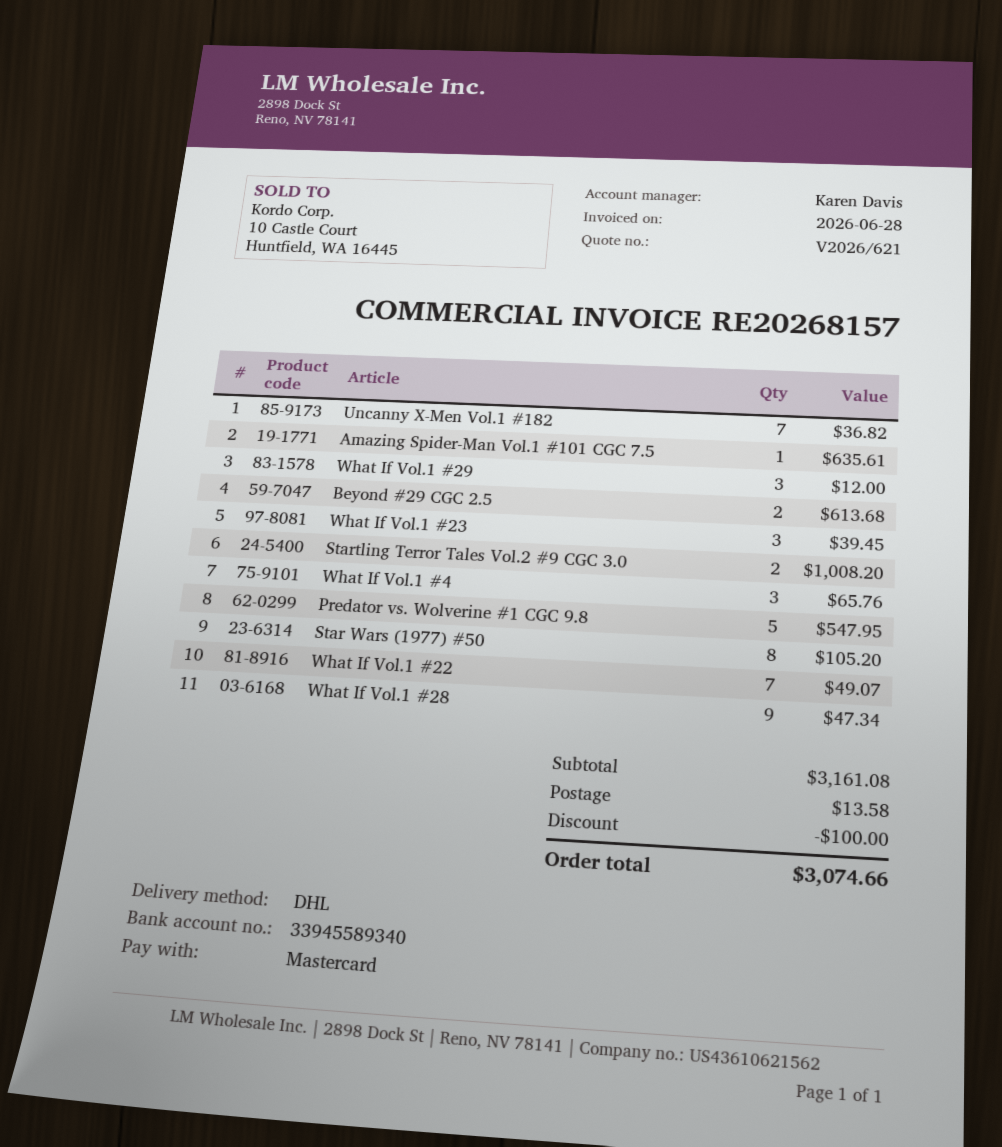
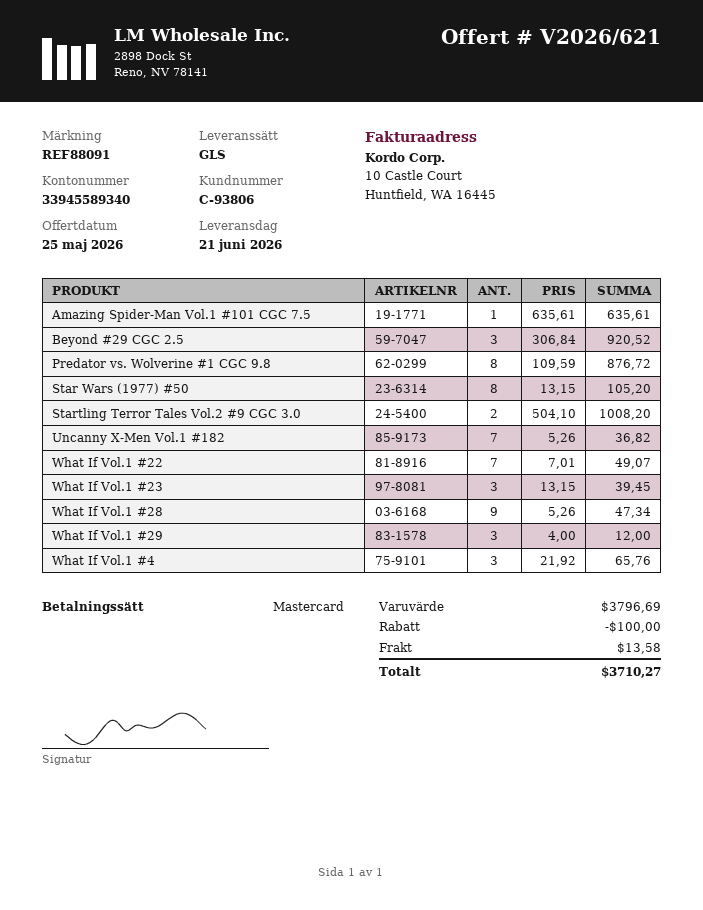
shipping method: DHL -> GLS
Beyond #29 CGC 2.5: 2 for 613.68 -> 3 for 920.52
Predator vs. Wolverine #1 CGC 9.8: 5 for 547.95 -> 8 for 876.72
subtotal: 3161.08 -> 3796.69
total: 3074.66 -> 3710.27

